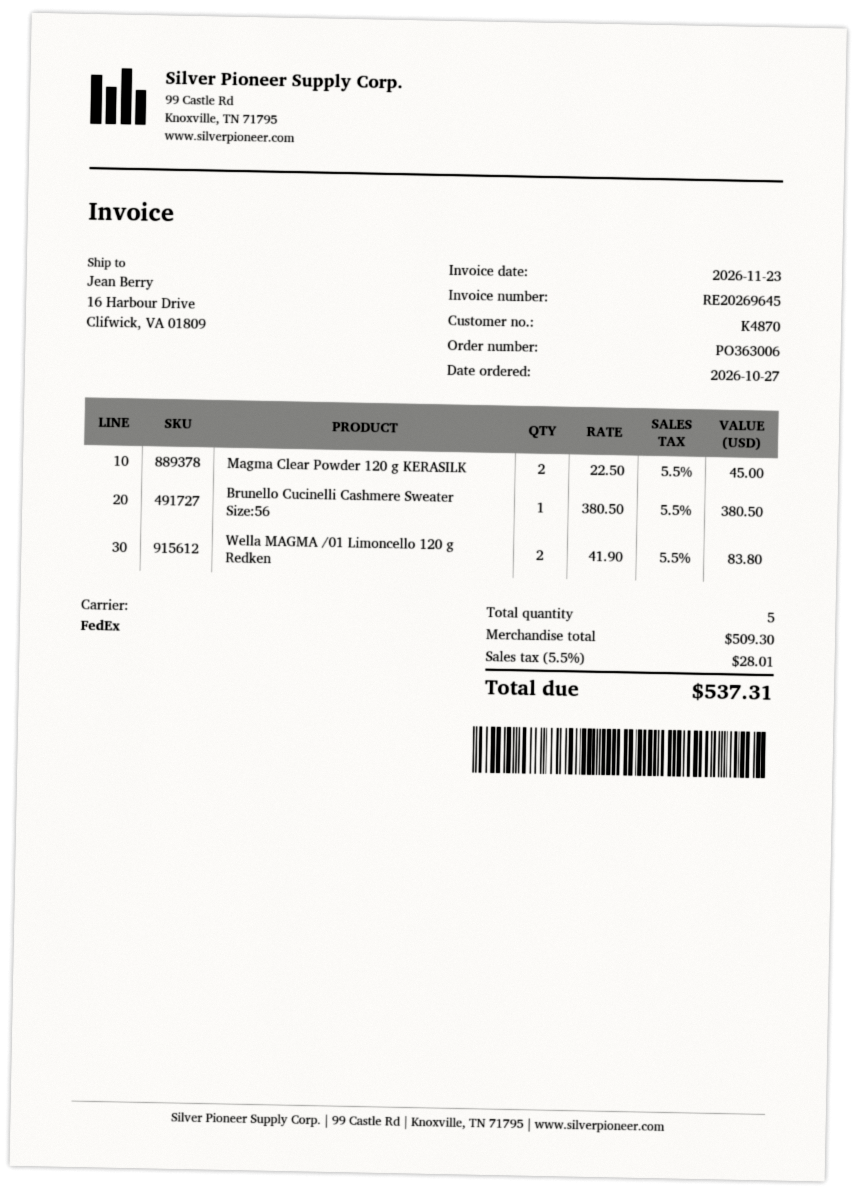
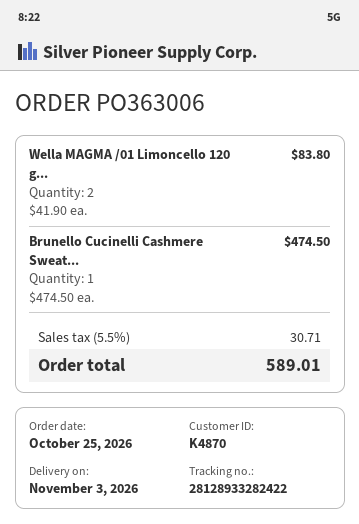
order date: 2026-10-27 -> 2026-10-25
Magma Clear Powder 120 g KERASILK: 2 x 22.50 = 45.00 -> none
Brunello Cucinelli Cashmere Sweater Size:56: 1 x 380.50 = 380.50 -> 1 x 474.50 = 474.50
tax: 5.5% = 28.01 -> 5.5% = 30.71
total: 537.31 -> 589.01

